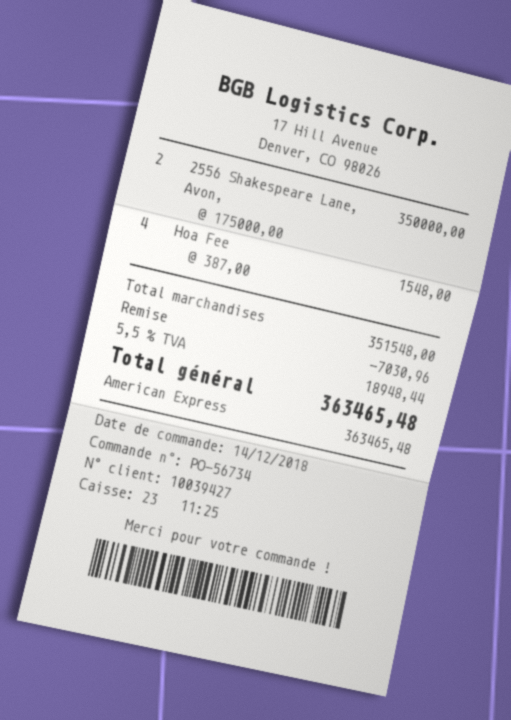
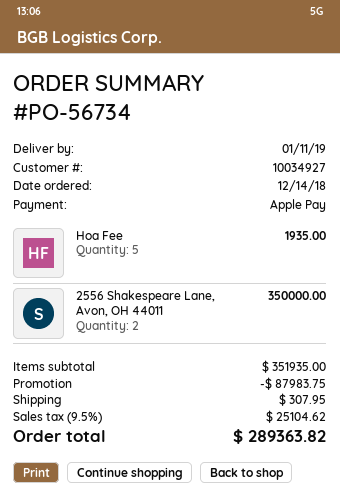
customer number: 10039427 -> 10034927
payment method: American Express -> Apple Pay
Hoa Fee: 4 for 1548.00 -> 5 for 1935.00
subtotal: 351548.00 -> 351935.00
discount: 7030.96 -> 87983.75
shipping: none -> 307.95
tax: 5.5% = 18948.44 -> 9.5% = 25104.62
total: 363465.48 -> 289363.82

